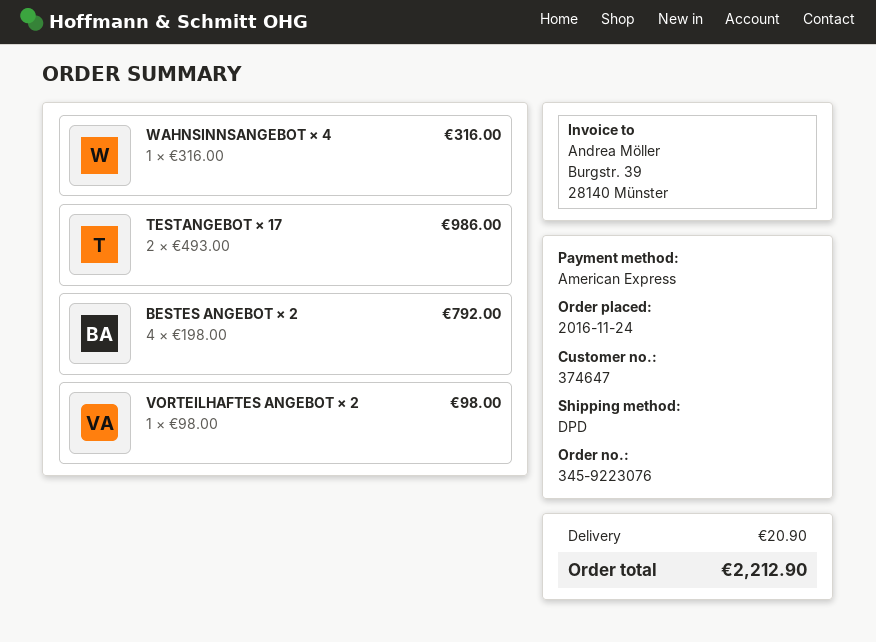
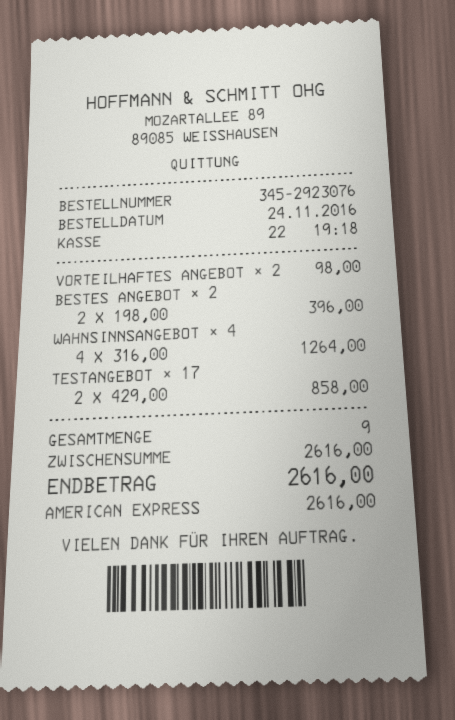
order number: 345-9223076 -> 345-2923076
WAHNSINNSANGEBOT × 4: 1 x 316.00 = 316.00 -> 4 x 316.00 = 1264.00
TESTANGEBOT × 17: 2 x 493.00 = 986.00 -> 2 x 429.00 = 858.00
BESTES ANGEBOT × 2: 4 x 198.00 = 792.00 -> 2 x 198.00 = 396.00
shipping: 20.90 -> none
total: 2212.90 -> 2616.00

